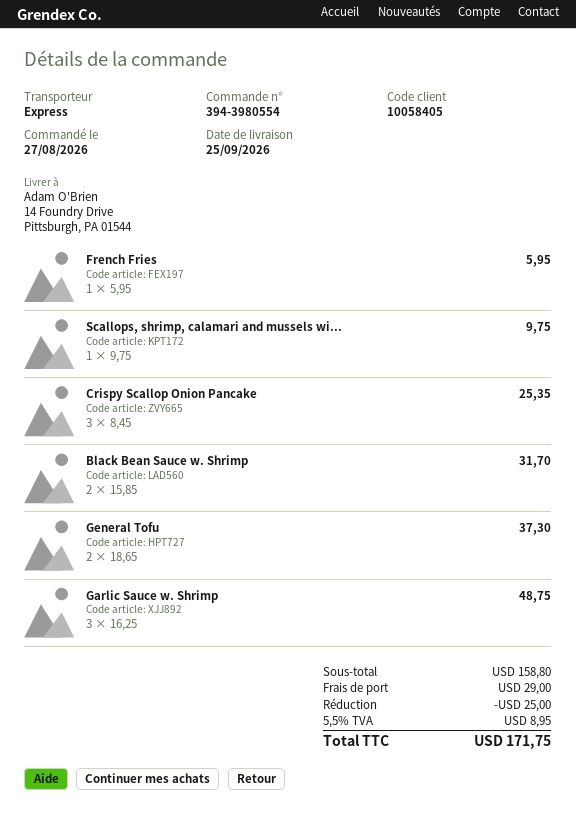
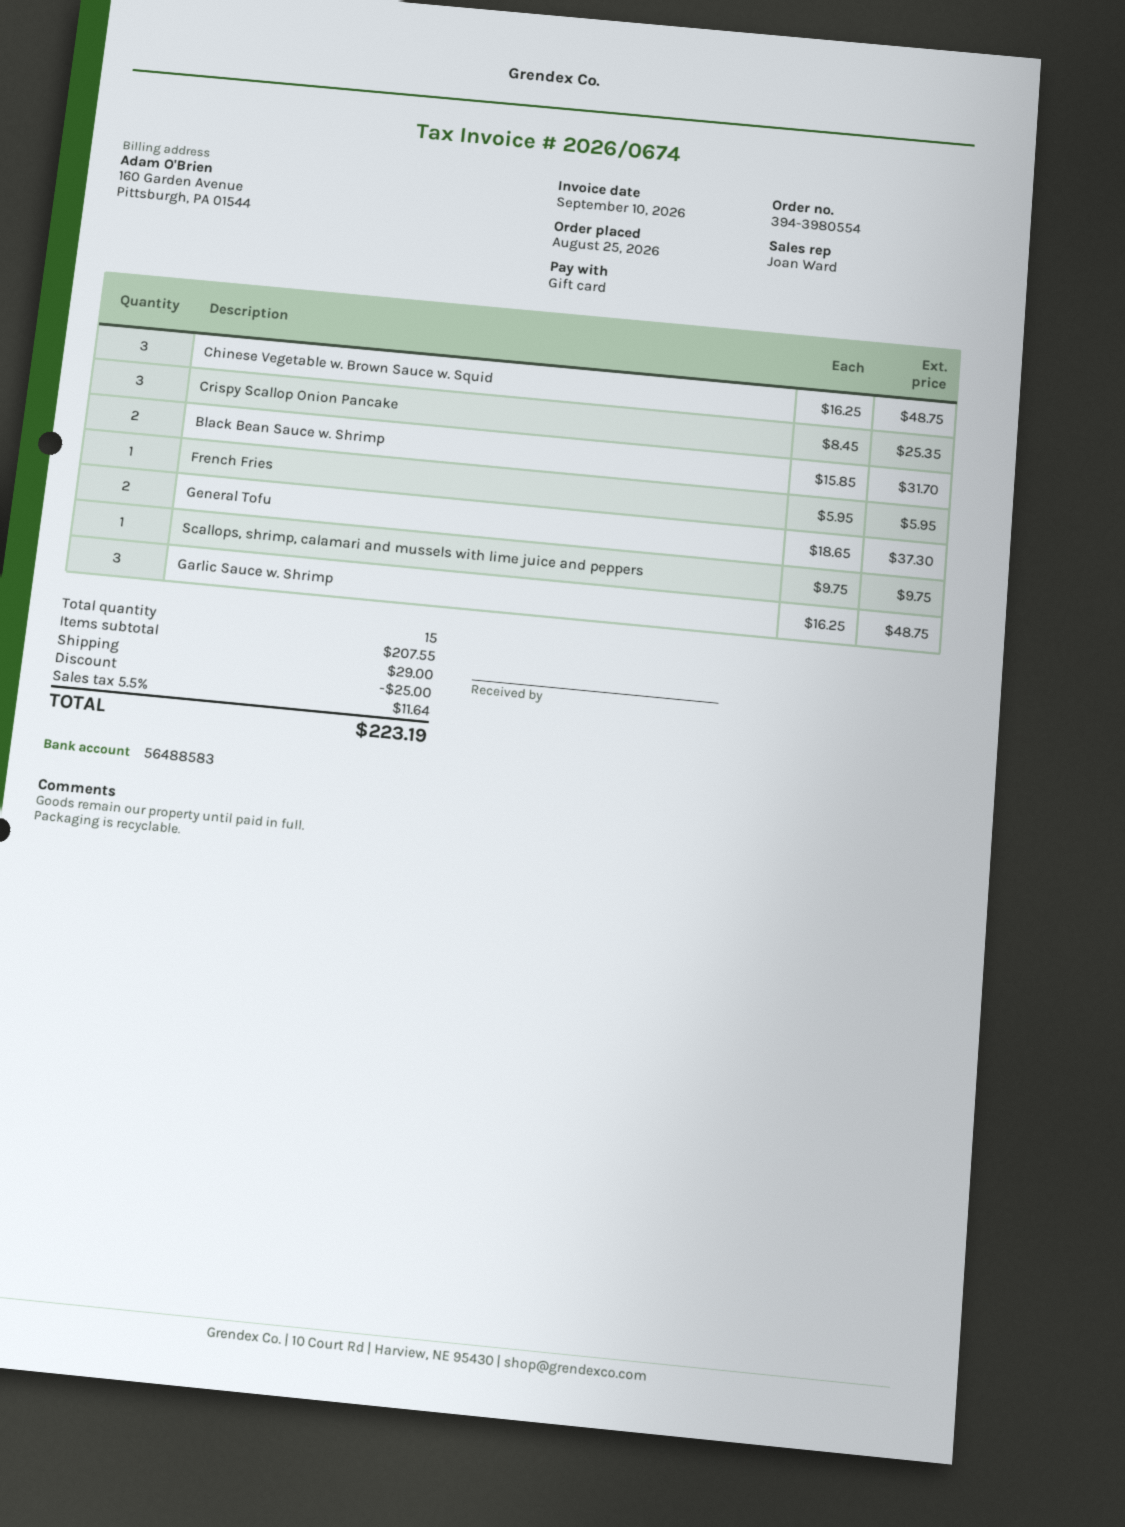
order date: 2026-08-27 -> 2026-08-25
Chinese Vegetable w. Brown Sauce w. Squid: none -> 3 x 16.25 = 48.75
subtotal: 158.80 -> 207.55
tax: 5.5% = 8.95 -> 5.5% = 11.64
total: 171.75 -> 223.19

